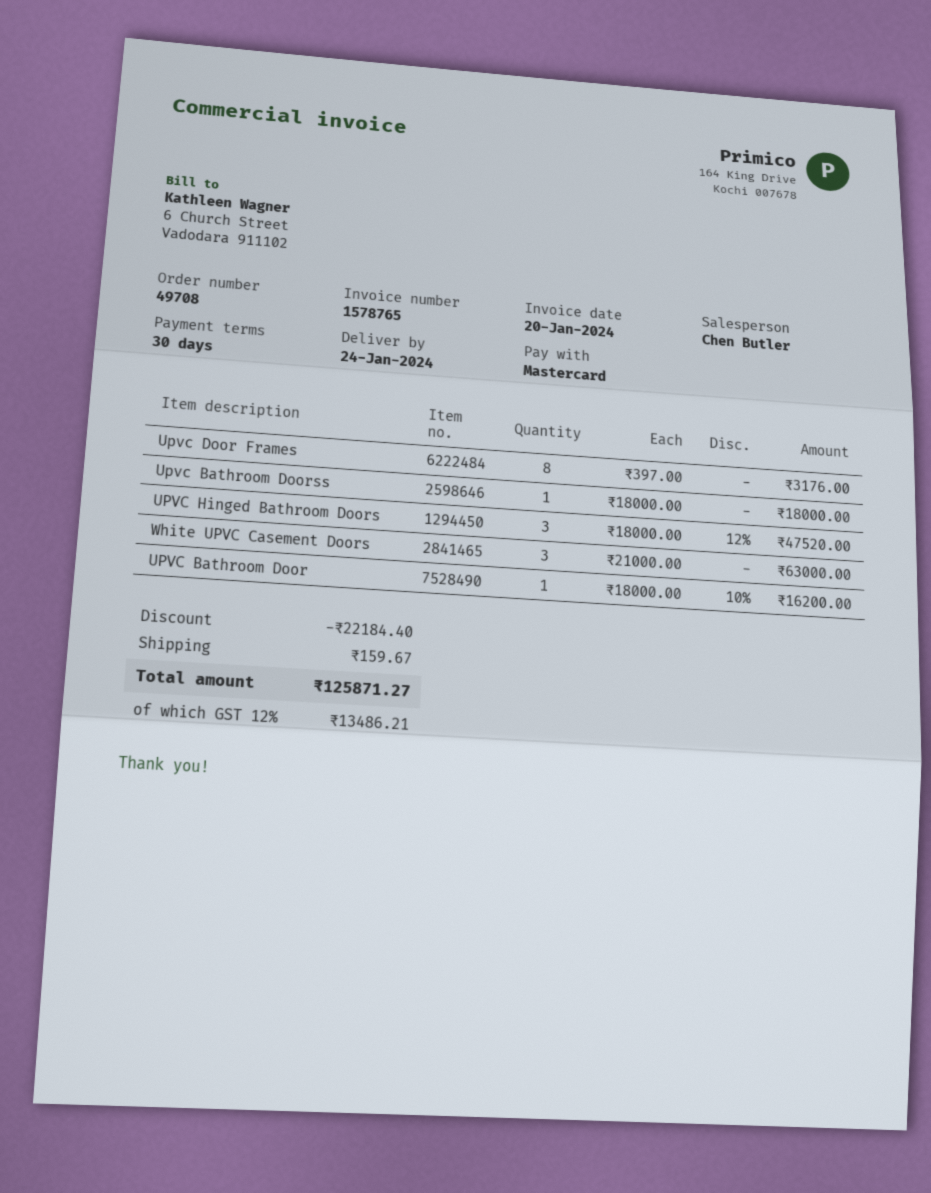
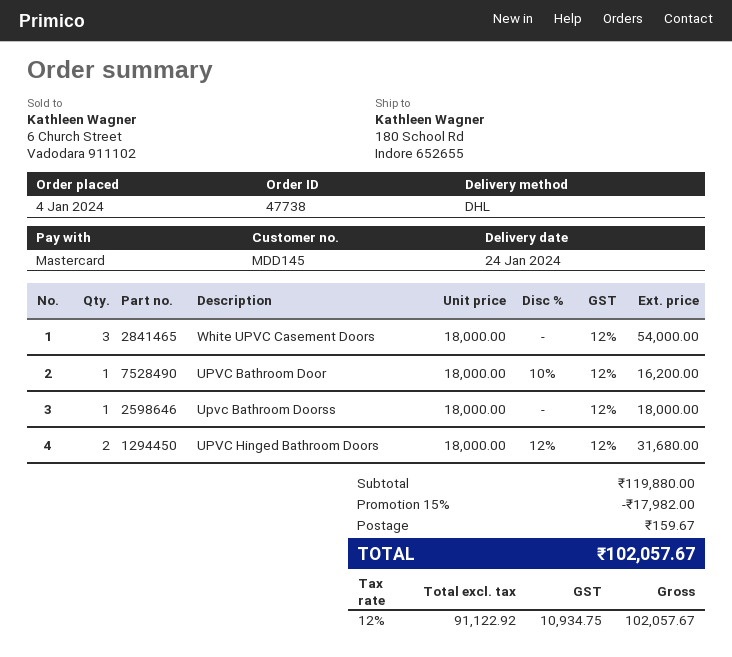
order number: 49708 -> 47738
Upvc Door Frames: 8 x 397.00 = 3176.00 -> none
UPVC Hinged Bathroom Doors: 3 x 18000.00 - 12% = 47520.00 -> 2 x 18000.00 - 12% = 31680.00
White UPVC Casement Doors: 3 x 21000.00 = 63000.00 -> 3 x 18000.00 = 54000.00
discount: 22184.40 -> 17982.00
tax: 12% = 13486.21 -> 12% = 10934.75
total: 125871.27 -> 102057.67

